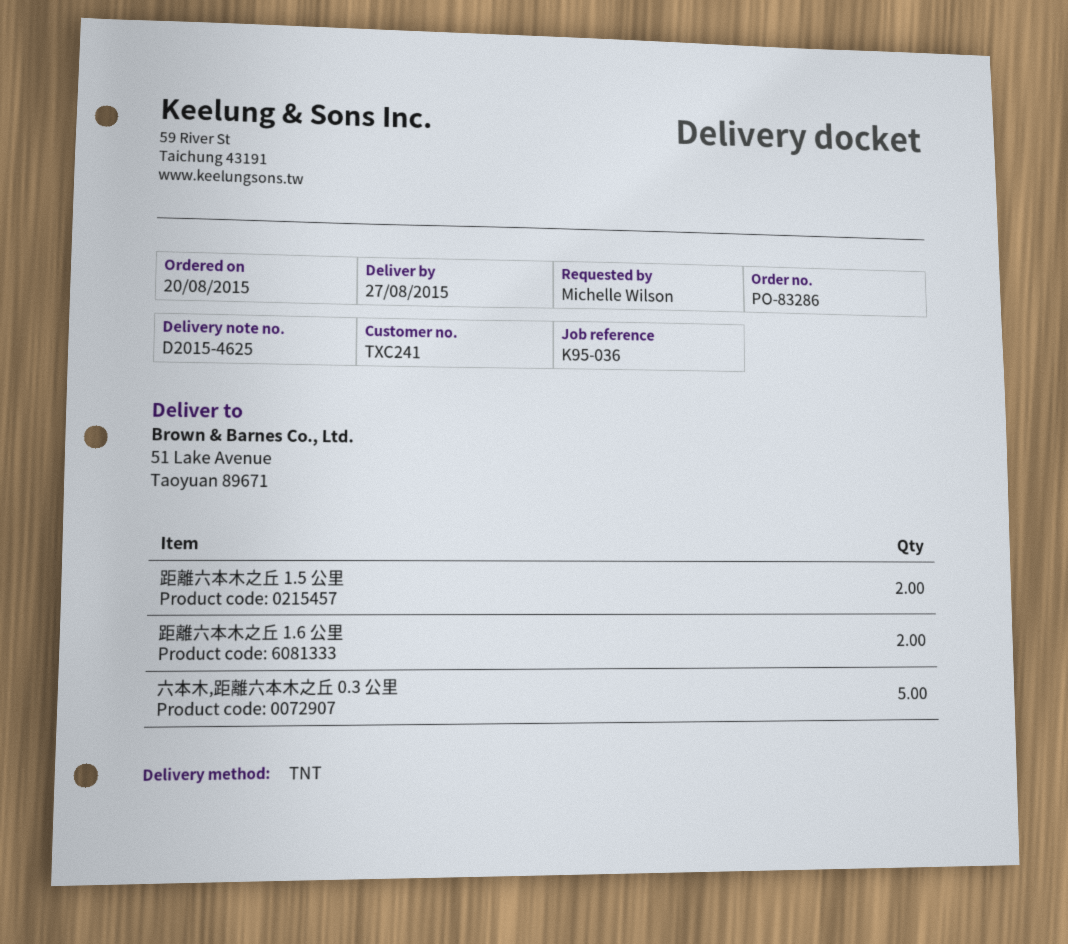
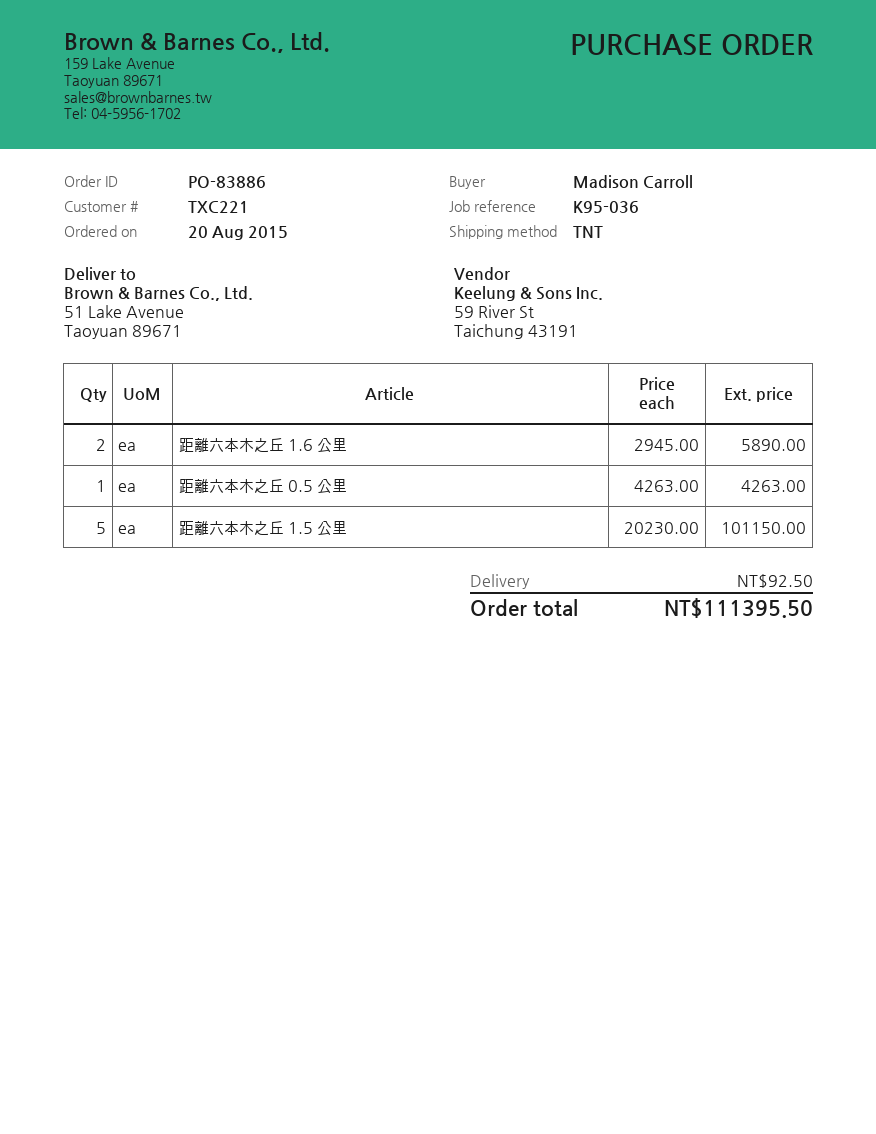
order number: PO-83286 -> PO-83886
customer number: TXC241 -> TXC221
ordered by: Michelle Wilson -> Madison Carroll
距離六本木之丘 1.5 公里: 2 -> 5
六本木,距離六本木之丘 0.3 公里: 5 -> none
距離六本木之丘 0.5 公里: none -> 1

